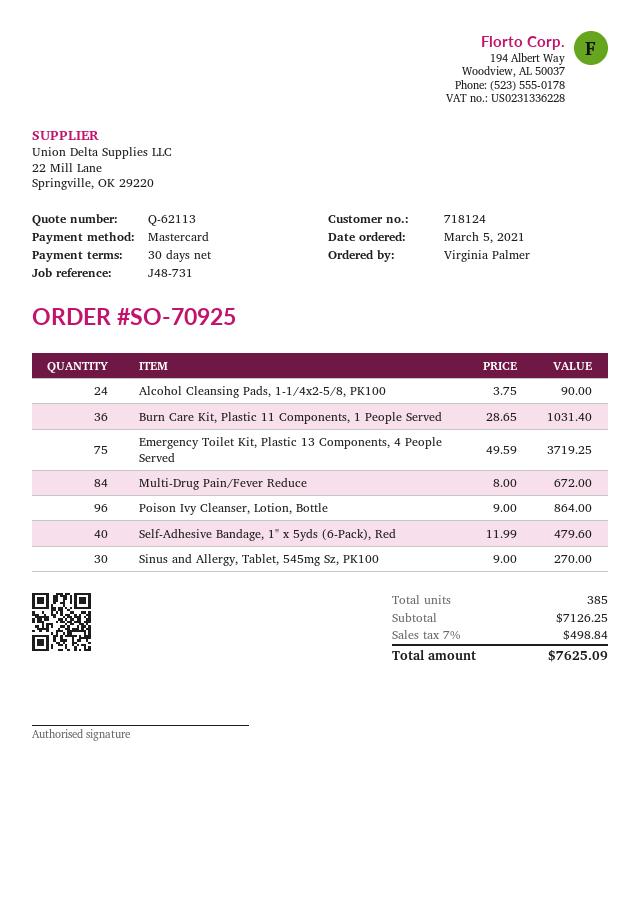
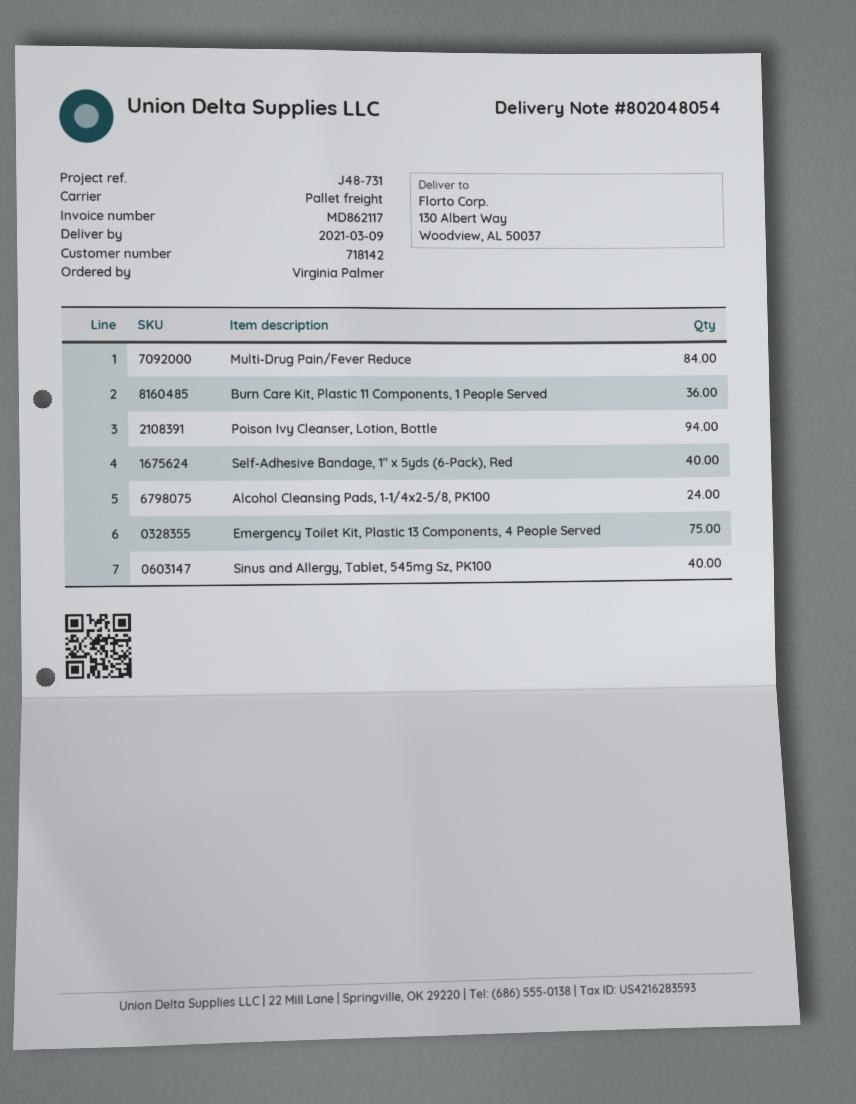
customer number: 718124 -> 718142
Poison Ivy Cleanser, Lotion, Bottle: 96 -> 94
Sinus and Allergy, Tablet, 545mg Sz, PK100: 30 -> 40

